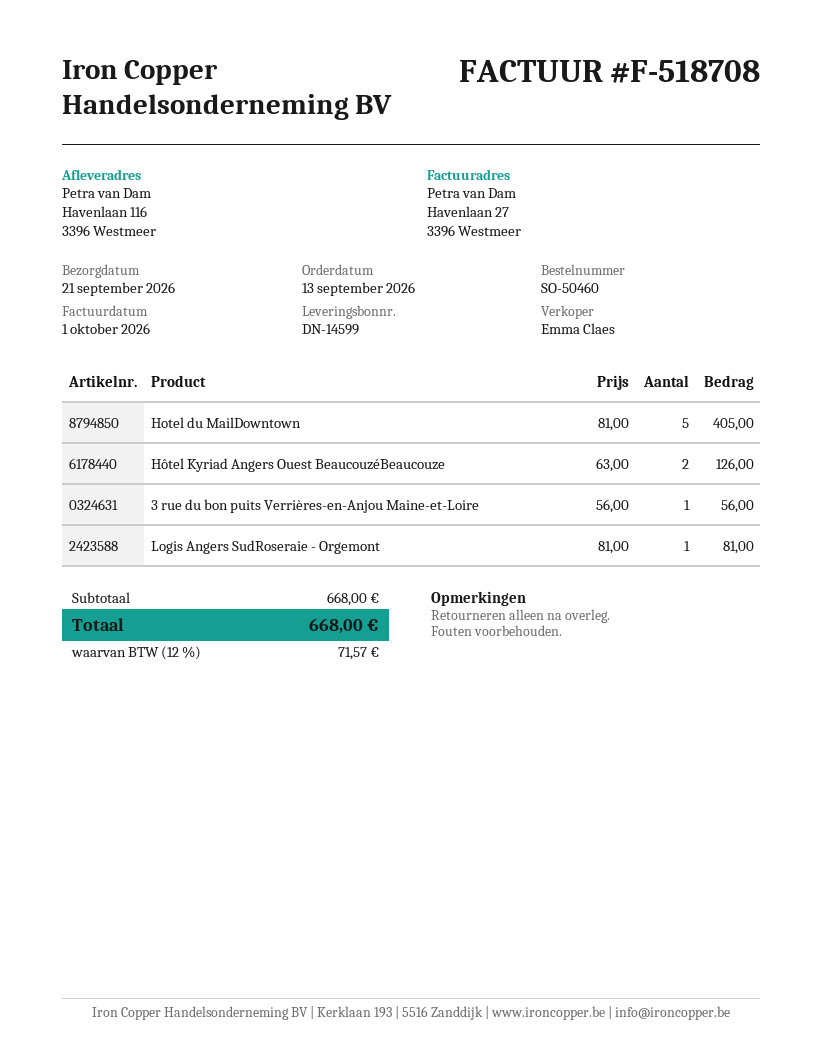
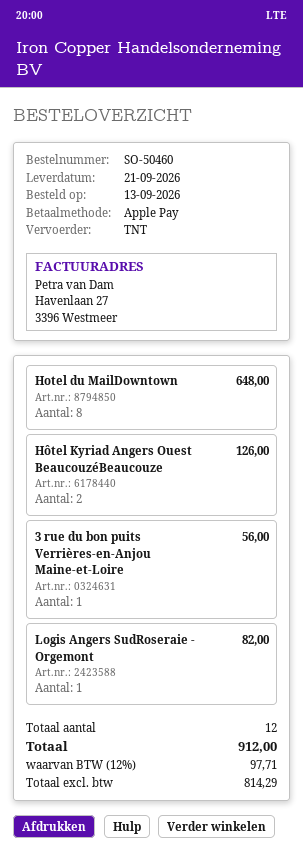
Hotel du MailDowntown: 5 for 405.00 -> 8 for 648.00
Logis Angers SudRoseraie - Orgemont: 1 for 81.00 -> 1 for 82.00
tax: 12% = 71.57 -> 12% = 97.71
total: 668.00 -> 912.00

